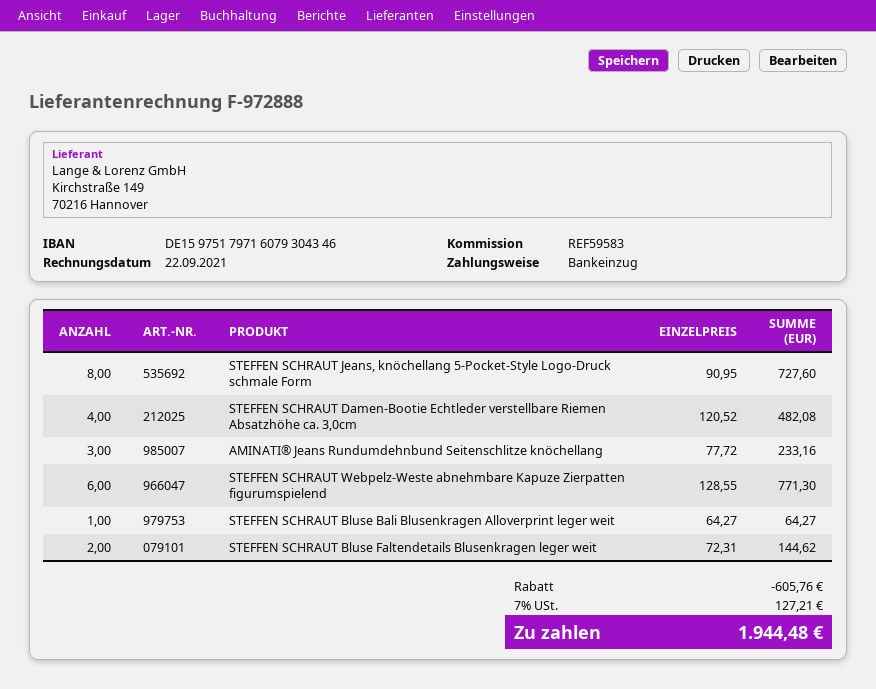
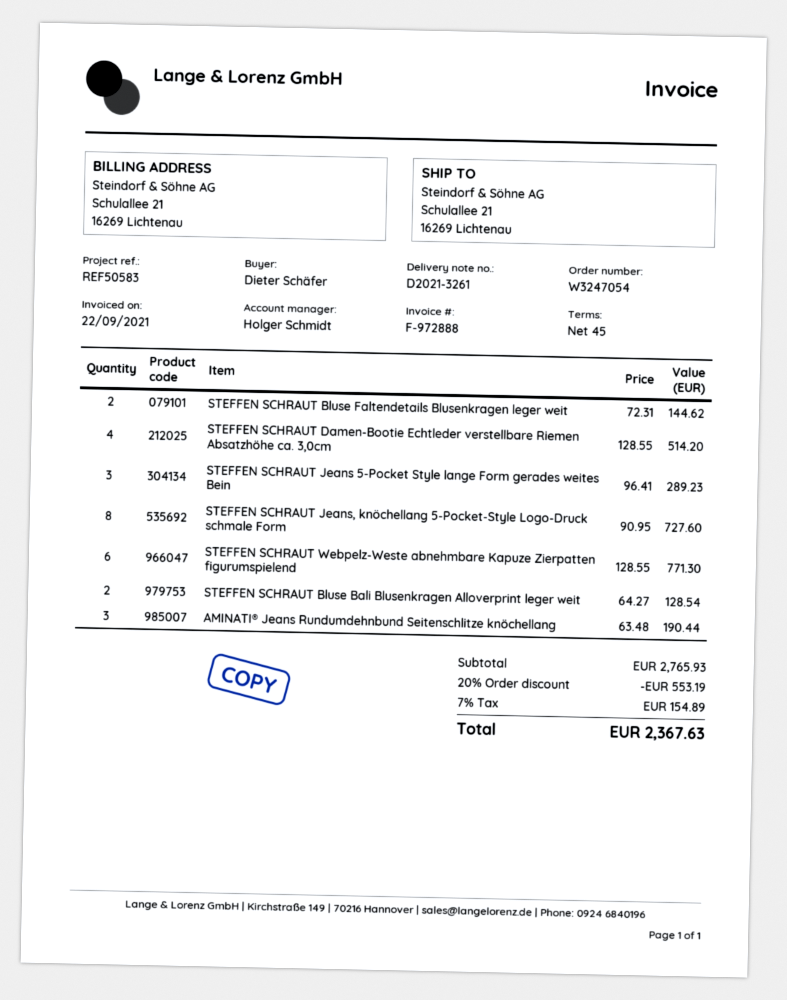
reference: REF59583 -> REF50583
STEFFEN SCHRAUT Damen-Bootie Echtleder verstellbare Riemen Absatzhöhe ca. 3,0cm: 4 x 120.52 = 482.08 -> 4 x 128.55 = 514.20
AMINATI® Jeans Rundumdehnbund Seitenschlitze knöchellang: 3 x 77.72 = 233.16 -> 3 x 63.48 = 190.44
STEFFEN SCHRAUT Bluse Bali Blusenkragen Alloverprint leger weit: 1 x 64.27 = 64.27 -> 2 x 64.27 = 128.54
STEFFEN SCHRAUT Jeans 5-Pocket Style lange Form gerades weites Bein: none -> 3 x 96.41 = 289.23
discount: 605.76 -> 553.19
tax: 7% = 127.21 -> 7% = 154.89
total: 1944.48 -> 2367.63

